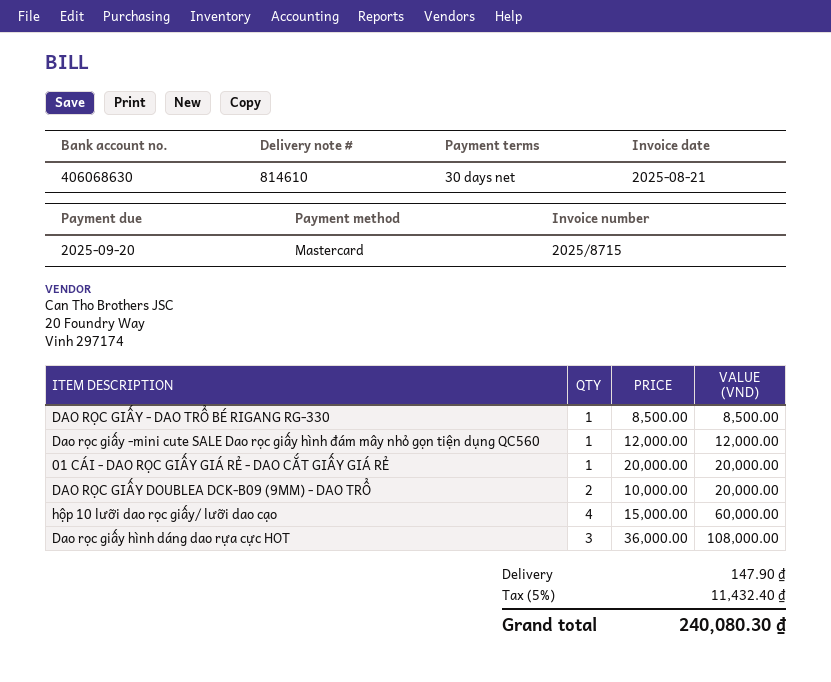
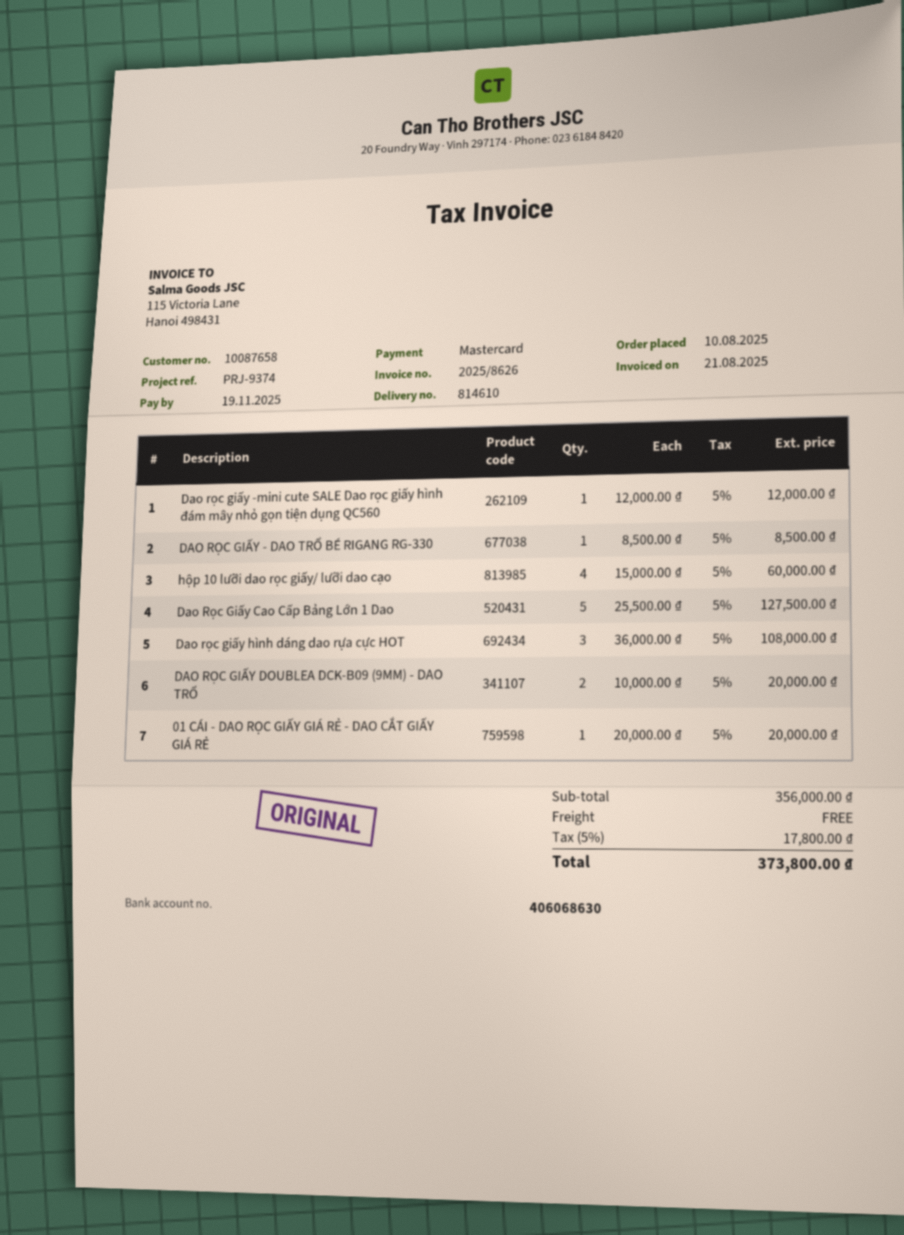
invoice number: 2025/8715 -> 2025/8626
due date: 2025-09-20 -> 2025-11-19
Dao Rọc Giấy Cao Cấp Bảng Lớn 1 Dao: none -> 5 x 25500.00 = 127500.00
shipping: 147.90 -> 0.00
tax: 5% = 11432.40 -> 5% = 17800.00
total: 240080.30 -> 373800.00

